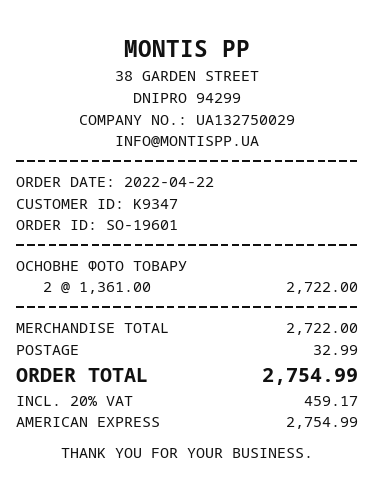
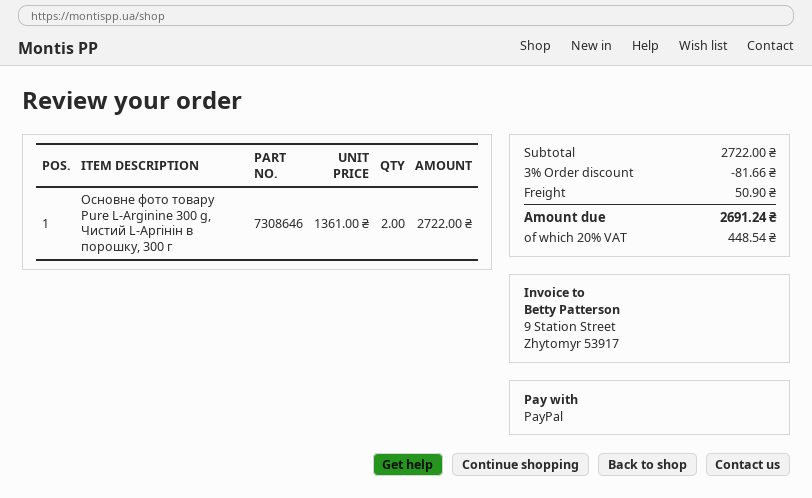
payment method: American Express -> PayPal
discount: none -> 3% = 81.66
shipping: 32.99 -> 50.90
tax: 20% = 459.17 -> 20% = 448.54
total: 2754.99 -> 2691.24

